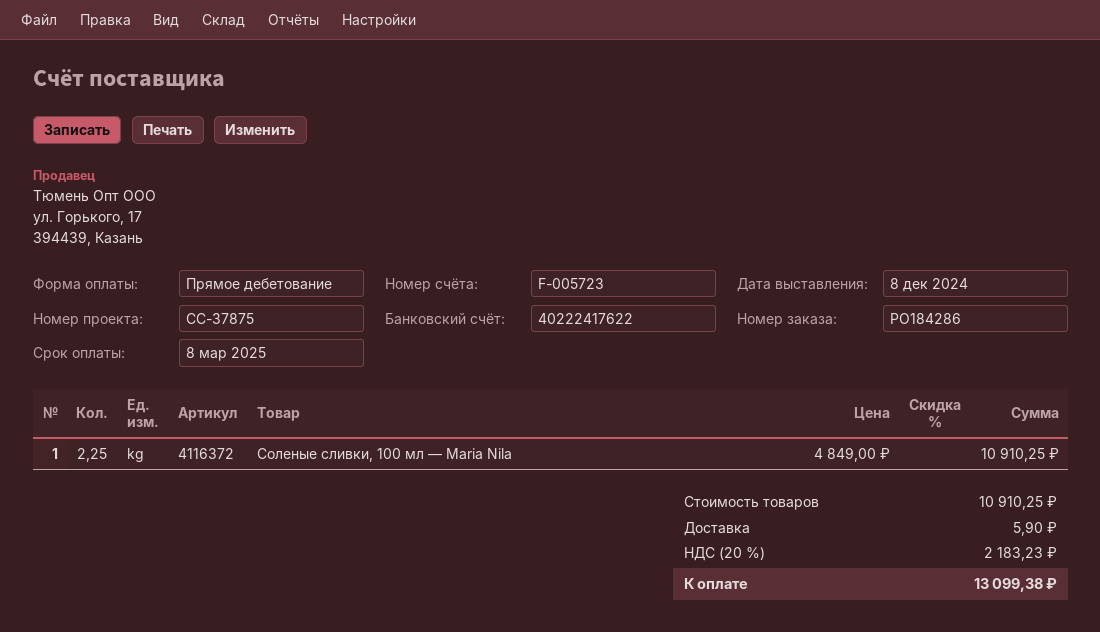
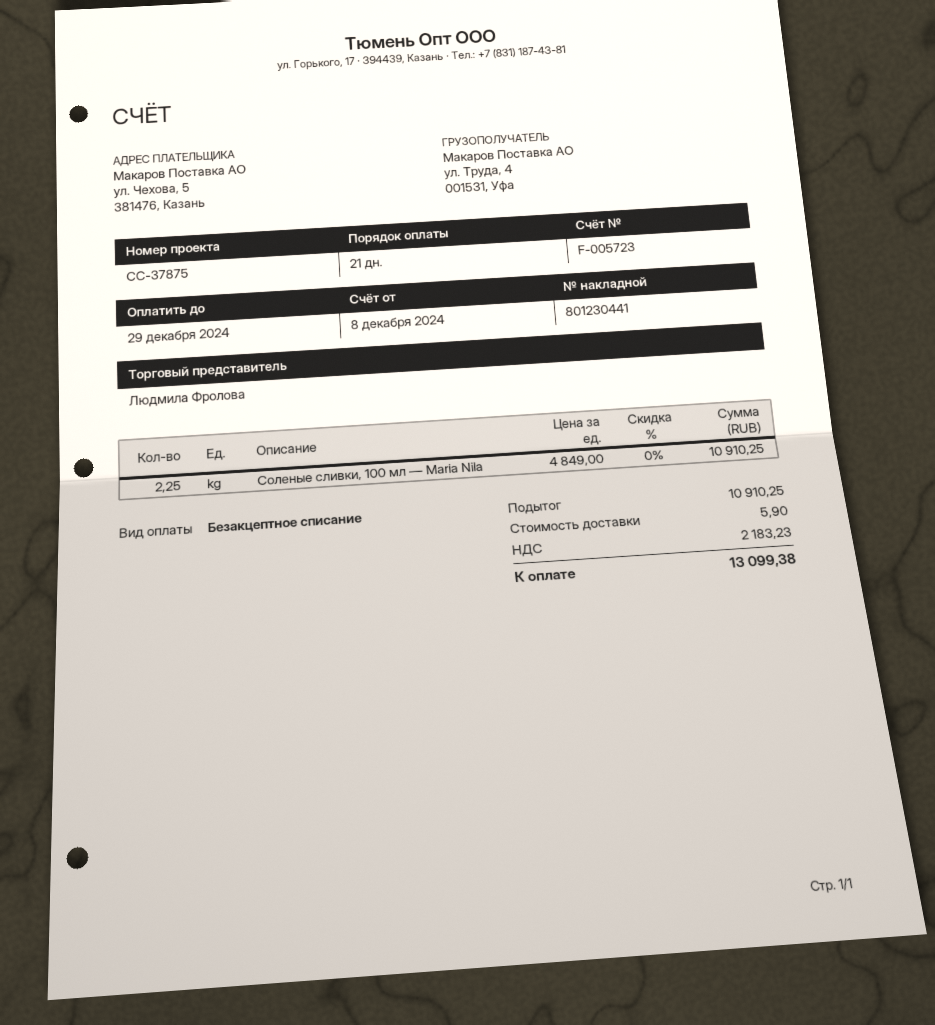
due date: 2025-03-08 -> 2024-12-29

